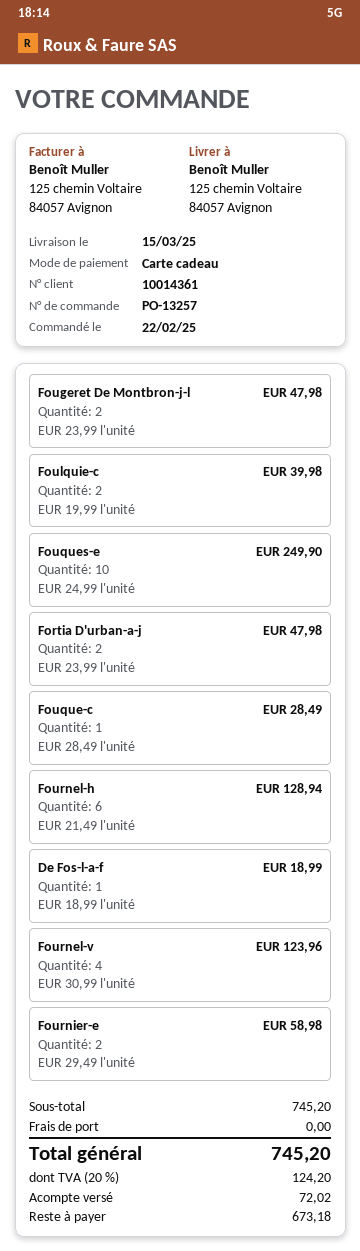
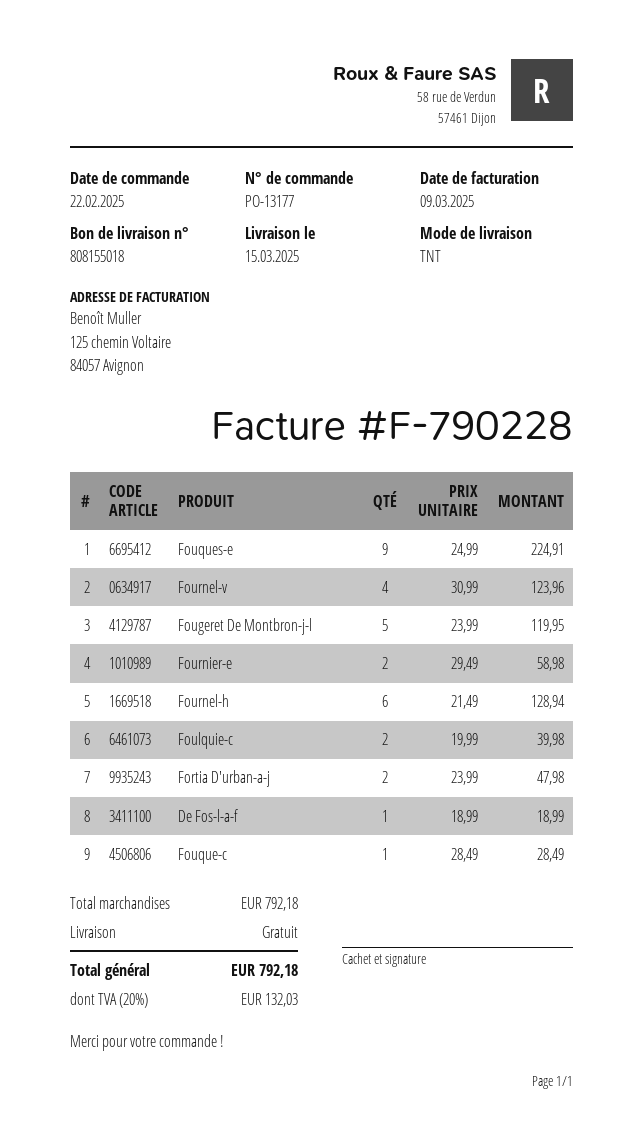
order number: PO-13257 -> PO-13177
Fougeret De Montbron-j-l: 2 x 23.99 = 47.98 -> 5 x 23.99 = 119.95
Fouques-e: 10 x 24.99 = 249.90 -> 9 x 24.99 = 224.91
subtotal: 745.20 -> 792.18
tax: 20% = 124.20 -> 20% = 132.03
total: 745.20 -> 792.18

